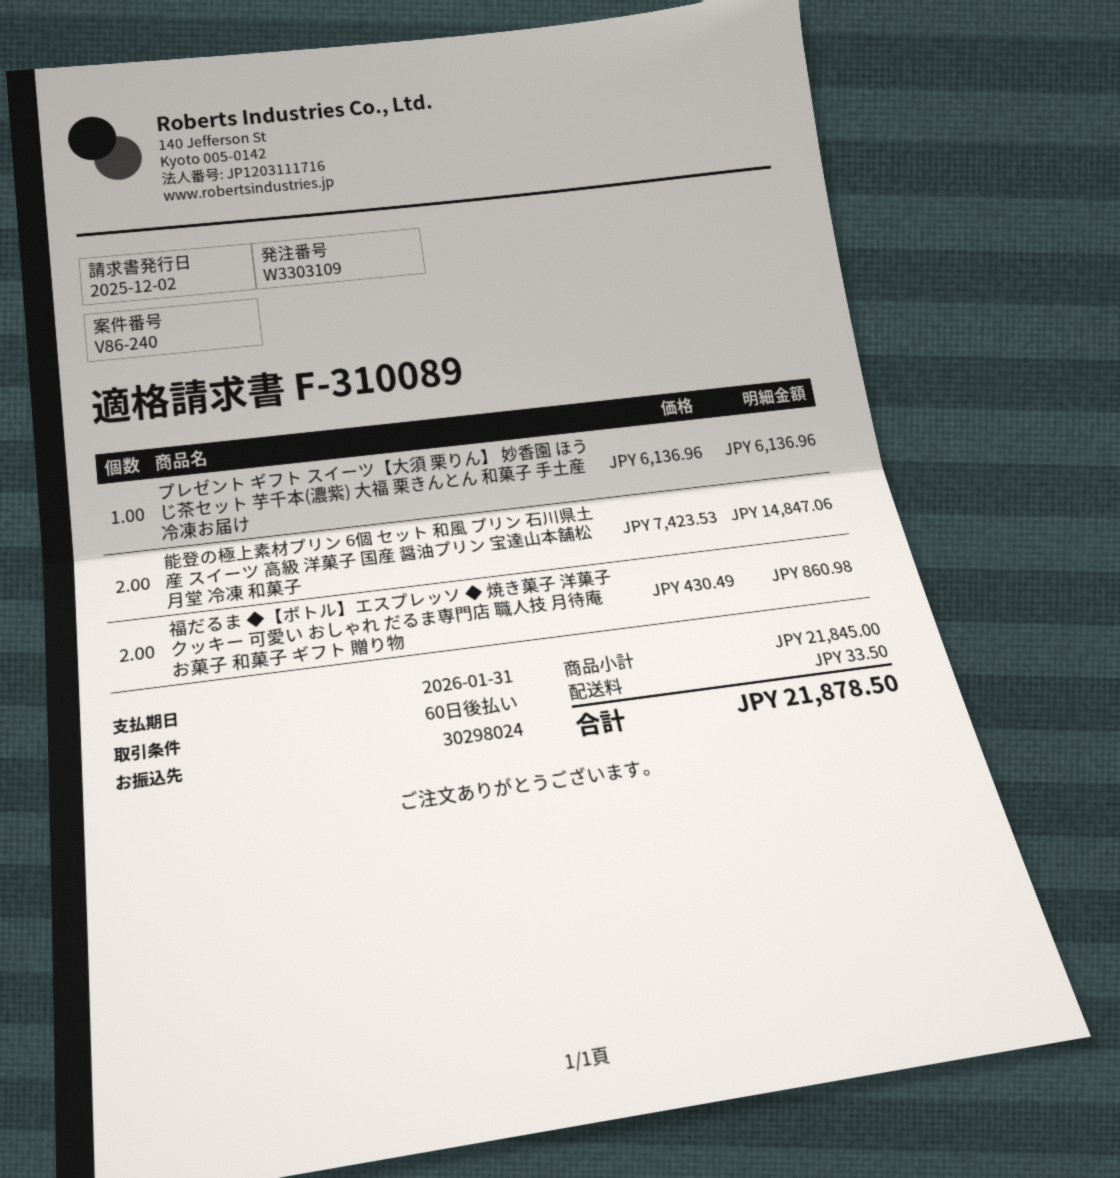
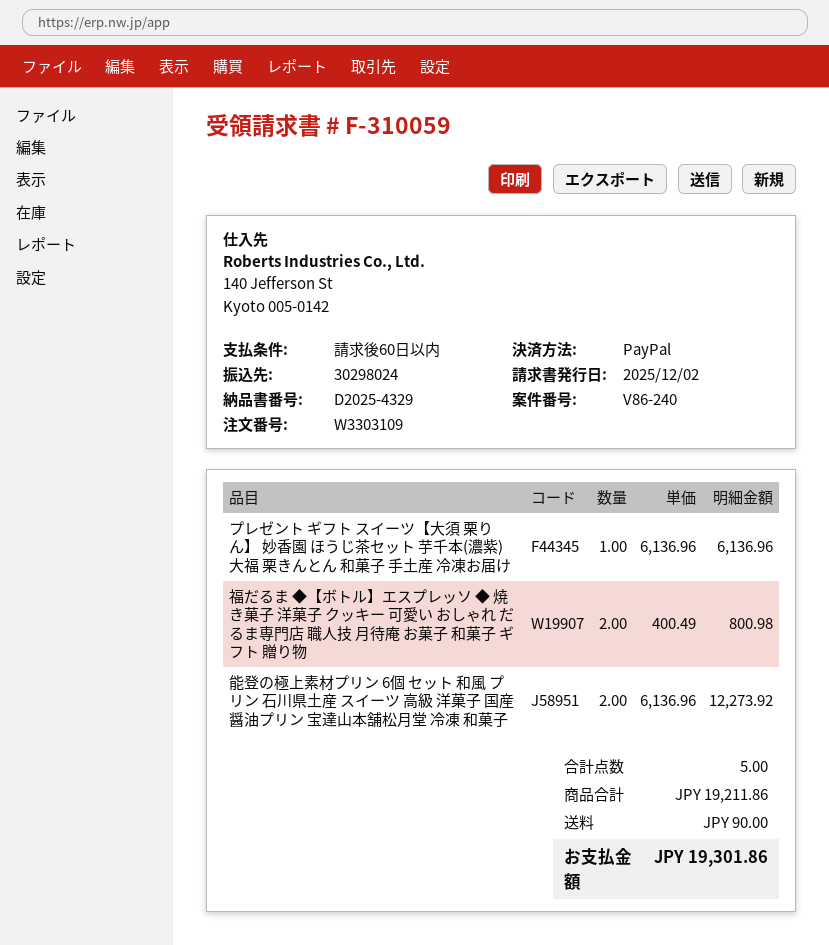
invoice number: F-310089 -> F-310059
能登の極上素材プリン 6個 セット 和風 プリン 石川県土産 スイーツ 高級 洋菓子 国産 醤油プリン 宝達山本舗松月堂 冷凍 和菓子: 2 x 7423.53 = 14847.06 -> 2 x 6136.96 = 12273.92
福だるま ◆【ボトル】エスプレッソ ◆ 焼き菓子 洋菓子 クッキー 可愛い おしゃれ だるま専門店 職人技 月待庵 お菓子 和菓子 ギフト 贈り物: 2 x 430.49 = 860.98 -> 2 x 400.49 = 800.98
subtotal: 21845.00 -> 19211.86
shipping: 33.50 -> 90.00
total: 21878.50 -> 19301.86

